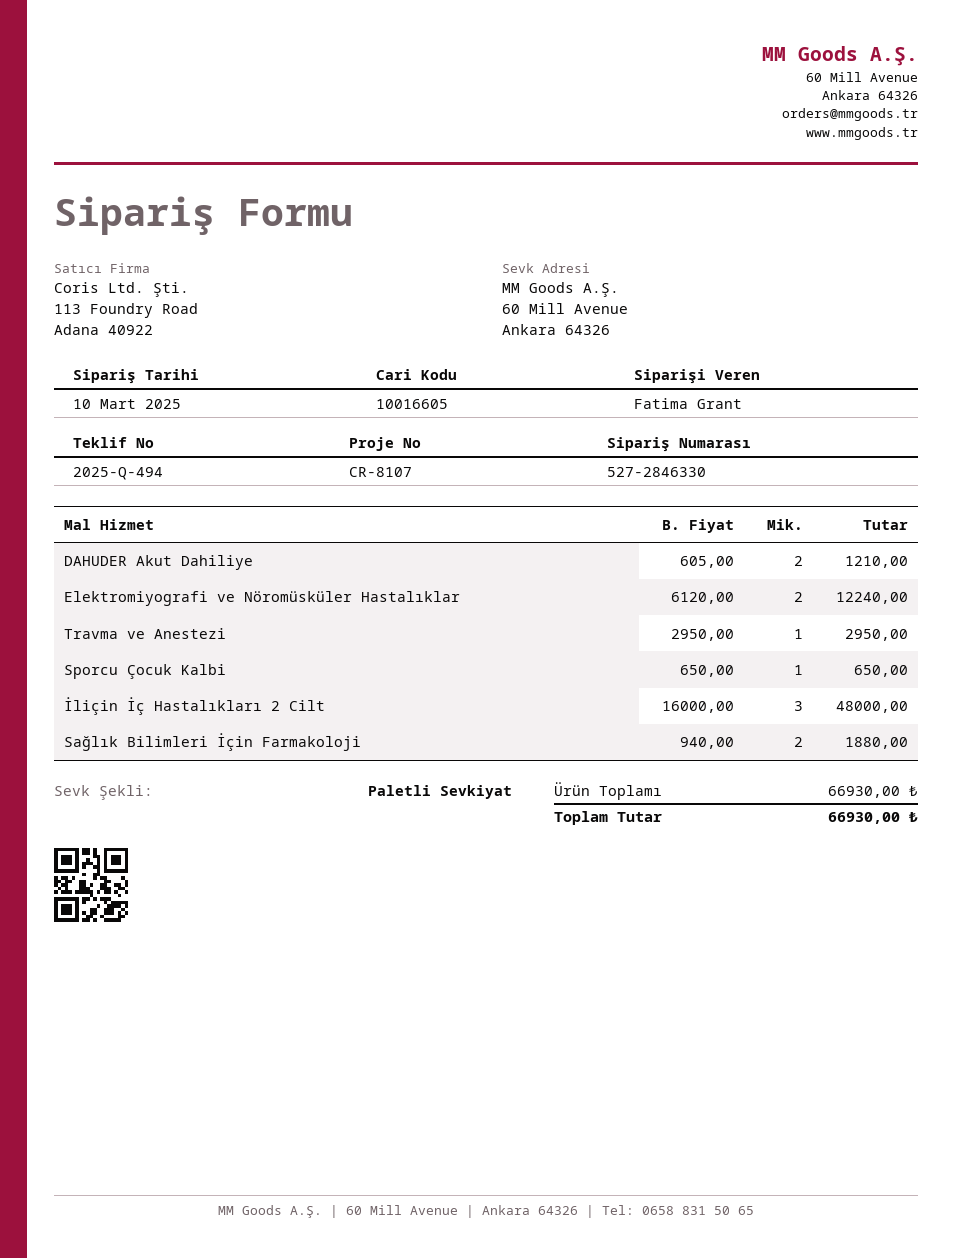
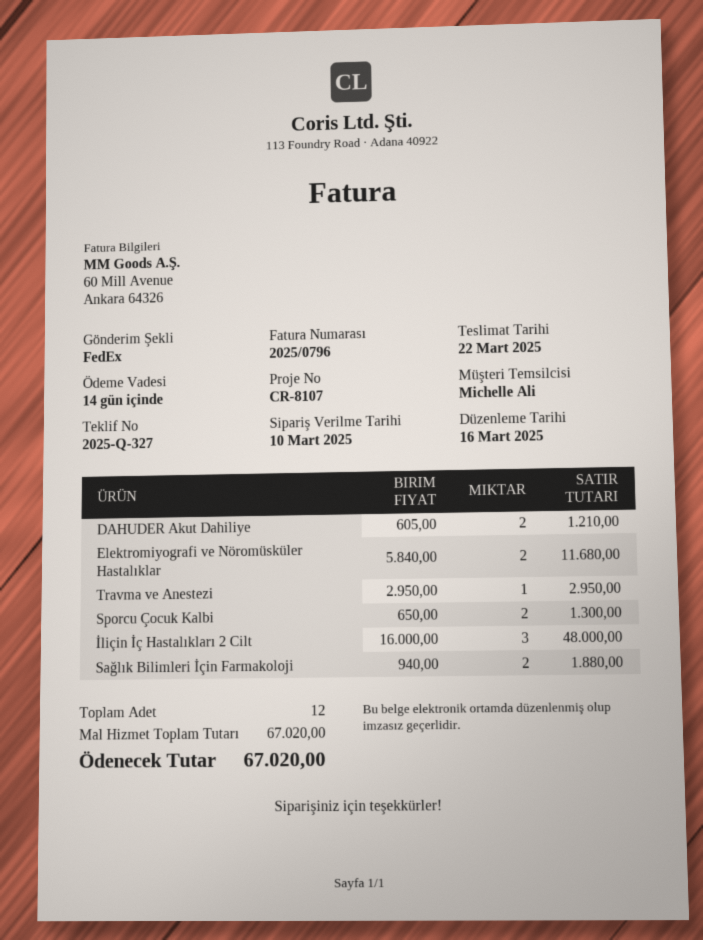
quote number: 2025-Q-494 -> 2025-Q-327
shipping method: pallet freight -> FedEx
Elektromiyografi ve Nöromüsküler Hastalıklar: 2 x 6120.00 = 12240.00 -> 2 x 5840.00 = 11680.00
Sporcu Çocuk Kalbi: 1 x 650.00 = 650.00 -> 2 x 650.00 = 1300.00
subtotal: 66930.00 -> 67020.00
total: 66930.00 -> 67020.00

